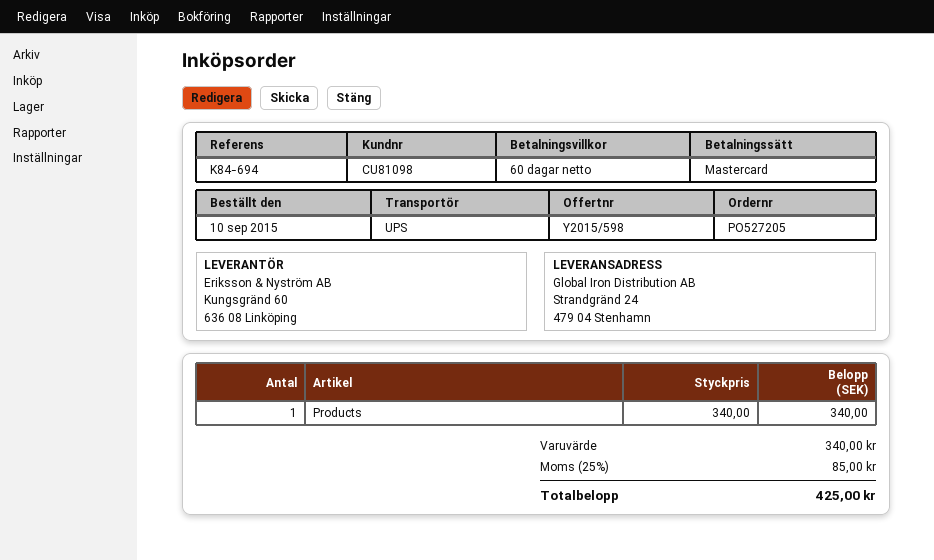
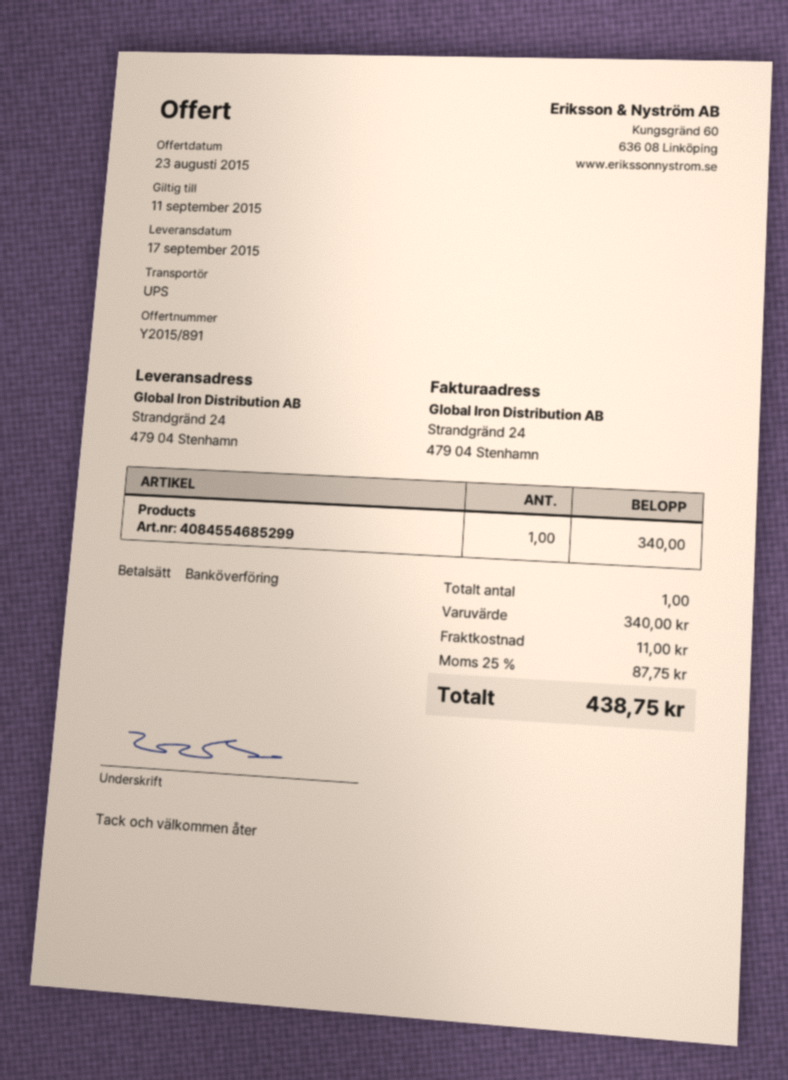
quote number: Y2015/598 -> Y2015/891
payment method: Mastercard -> bank transfer
shipping: none -> 11.00
tax: 25% = 85.00 -> 25% = 87.75
total: 425.00 -> 438.75

